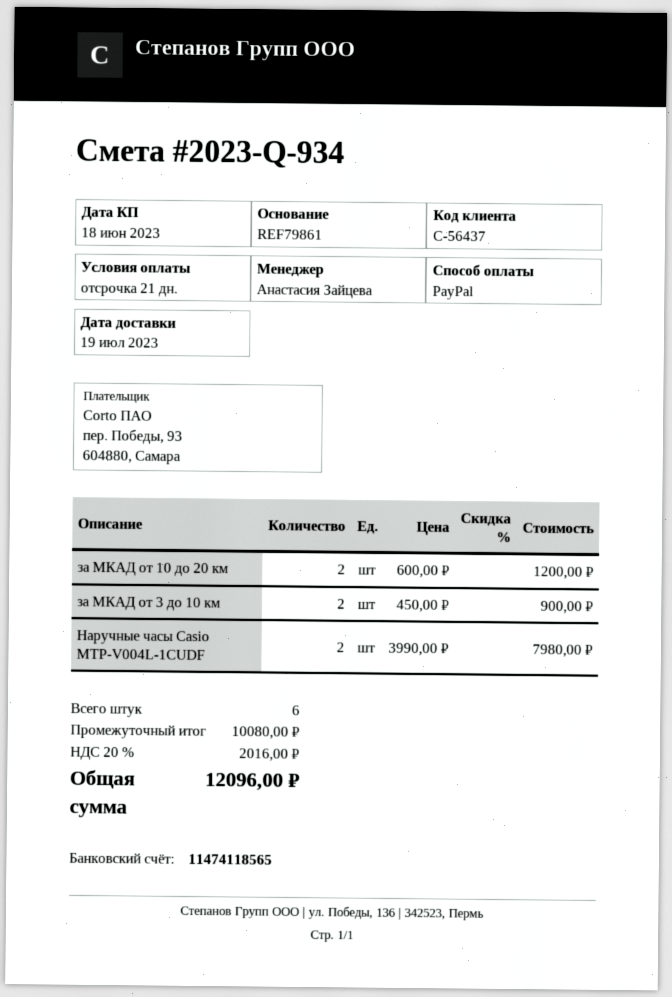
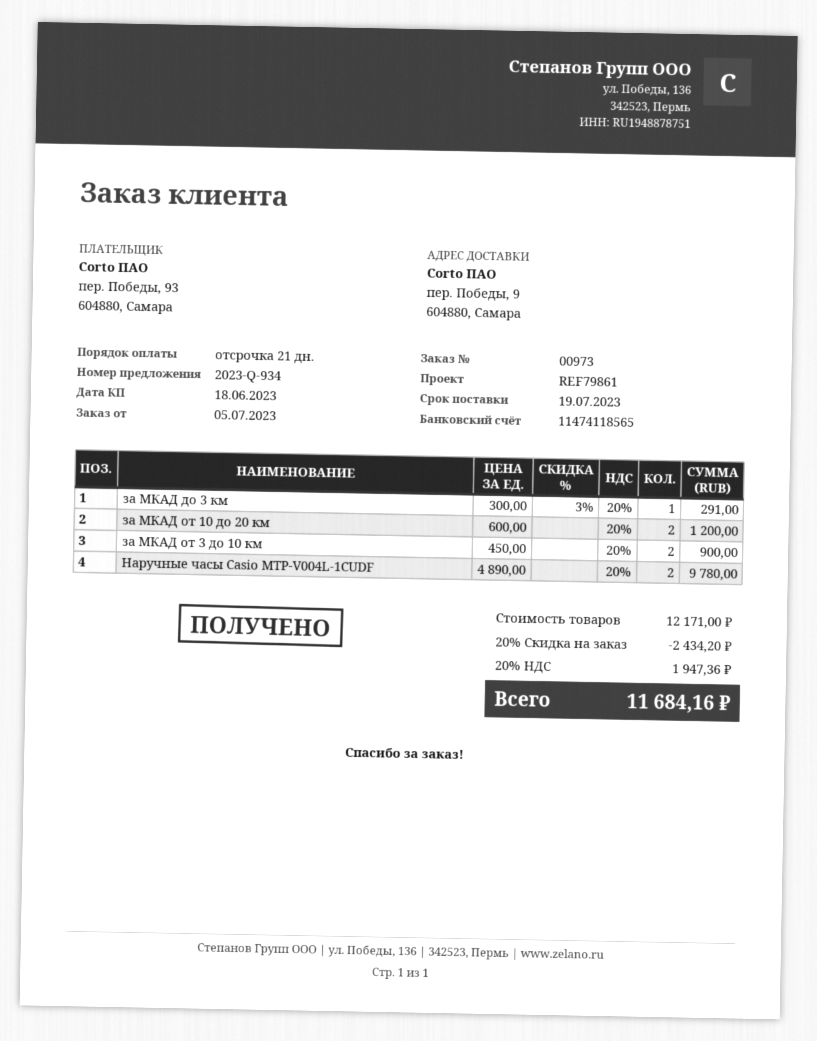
Наручные часы Casio MTP-V004L-1CUDF: 2 x 3990.00 = 7980.00 -> 2 x 4890.00 = 9780.00
за МКАД до 3 км: none -> 1 x 300.00 - 3% = 291.00
subtotal: 10080.00 -> 12171.00
discount: none -> 20% = 2434.20
tax: 20% = 2016.00 -> 20% = 1947.36
total: 12096.00 -> 11684.16

